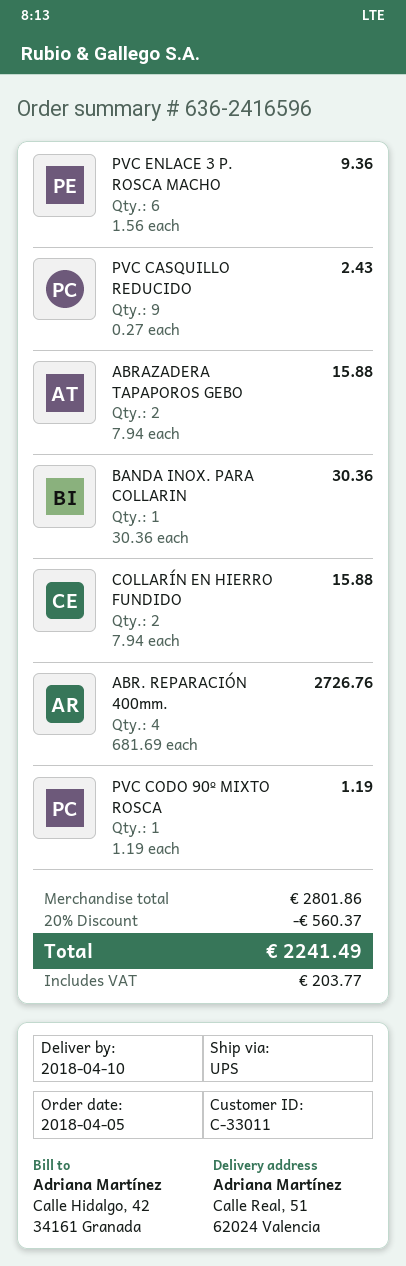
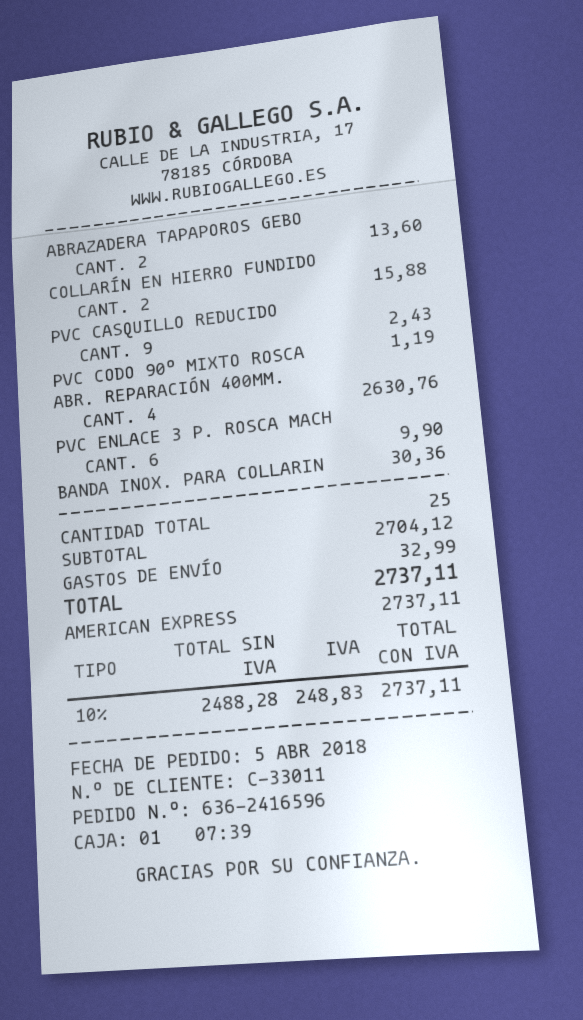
PVC ENLACE 3 P. ROSCA MACHO: 6 for 9.36 -> 6 for 9.90
ABRAZADERA TAPAPOROS GEBO: 2 for 15.88 -> 2 for 13.60
ABR. REPARACIÓN 400mm.: 4 for 2726.76 -> 4 for 2630.76
subtotal: 2801.86 -> 2704.12
discount: 20% = 560.37 -> none
shipping: none -> 32.99
tax: 203.77 -> 248.83
total: 2241.49 -> 2737.11

